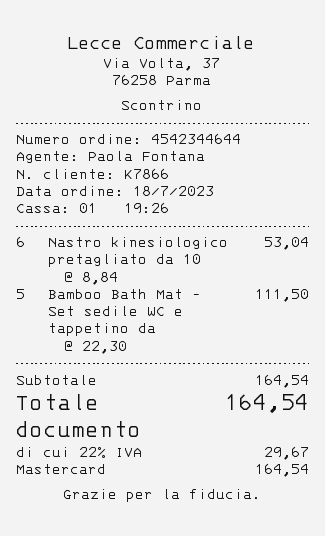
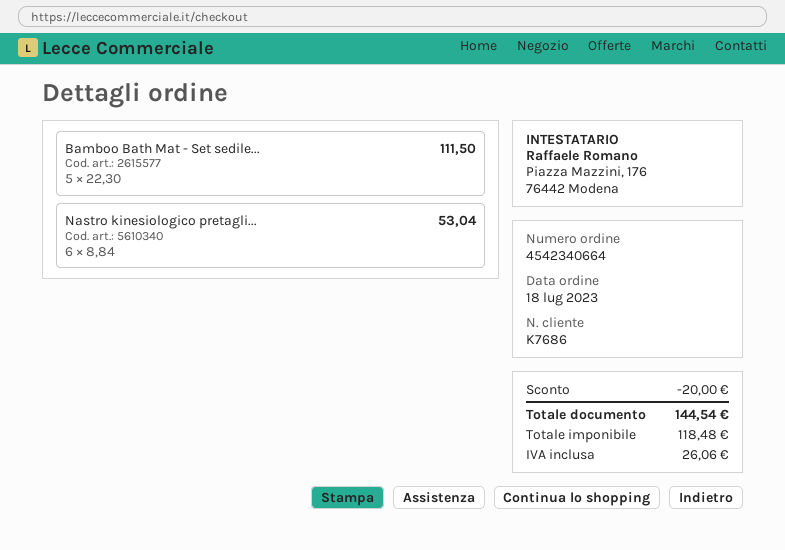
order number: 4542344644 -> 4542340664
customer number: K7866 -> K7686
discount: none -> 20.00
tax: 29.67 -> 26.06
total: 164.54 -> 144.54

